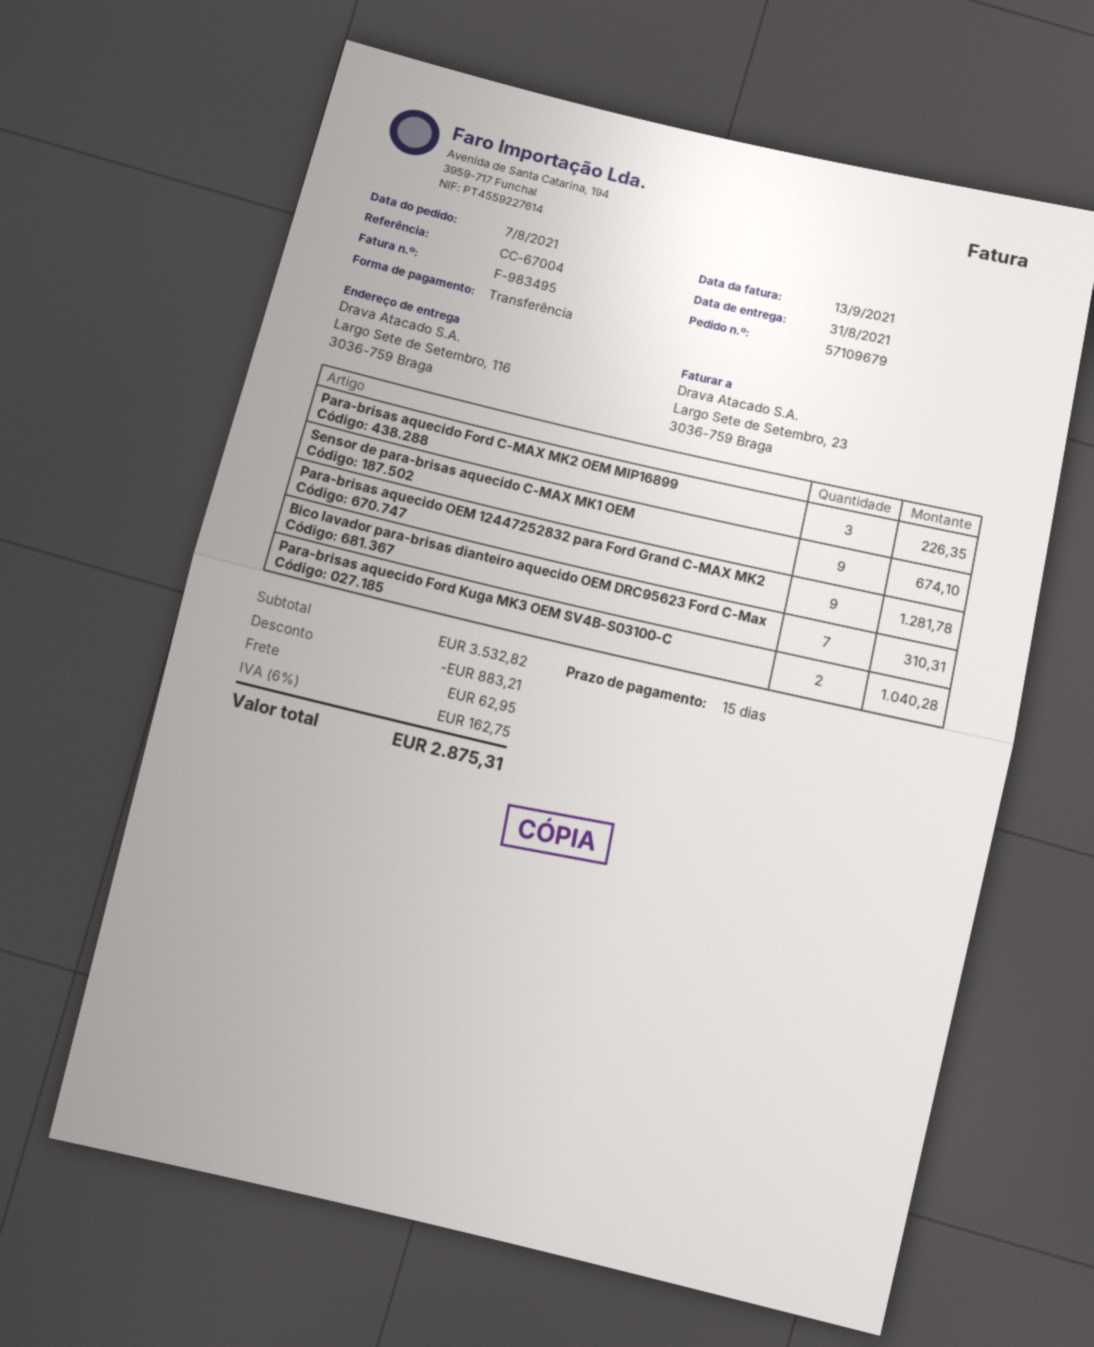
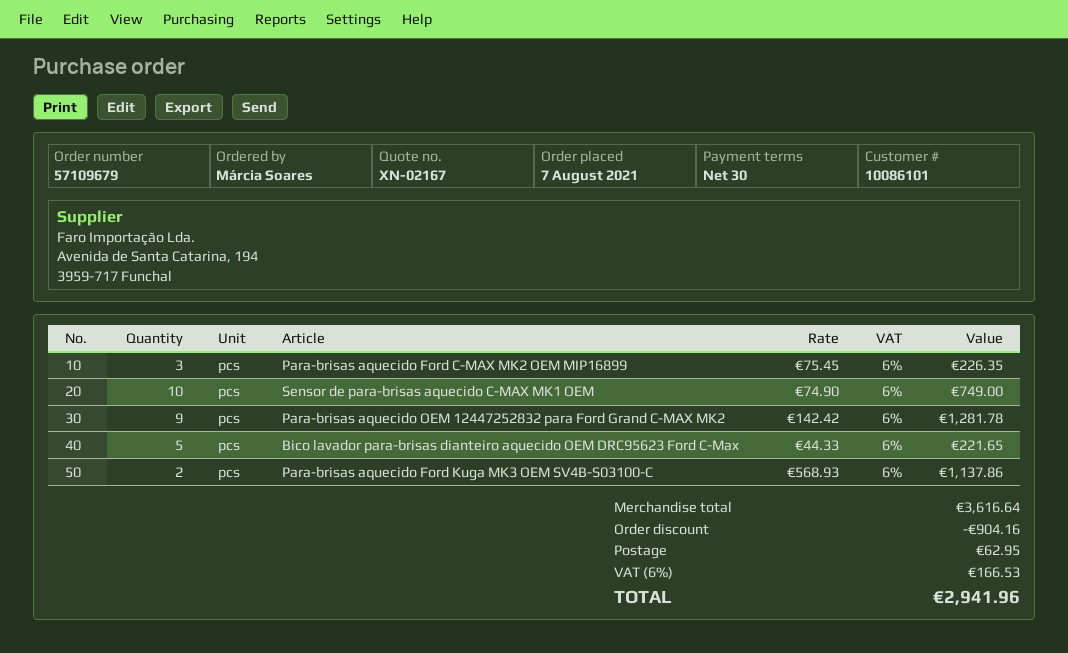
payment terms: 15 days -> 30 days
Sensor de para-brisas aquecido C-MAX MK1 OEM: 9 for 674.10 -> 10 for 749.00
Bico lavador para-brisas dianteiro aquecido OEM DRC95623 Ford C-Max: 7 for 310.31 -> 5 for 221.65
Para-brisas aquecido Ford Kuga MK3 OEM SV4B-S03100-C: 2 for 1040.28 -> 2 for 1137.86
subtotal: 3532.82 -> 3616.64
discount: 883.21 -> 904.16
tax: 6% = 162.75 -> 6% = 166.53
total: 2875.31 -> 2941.96

